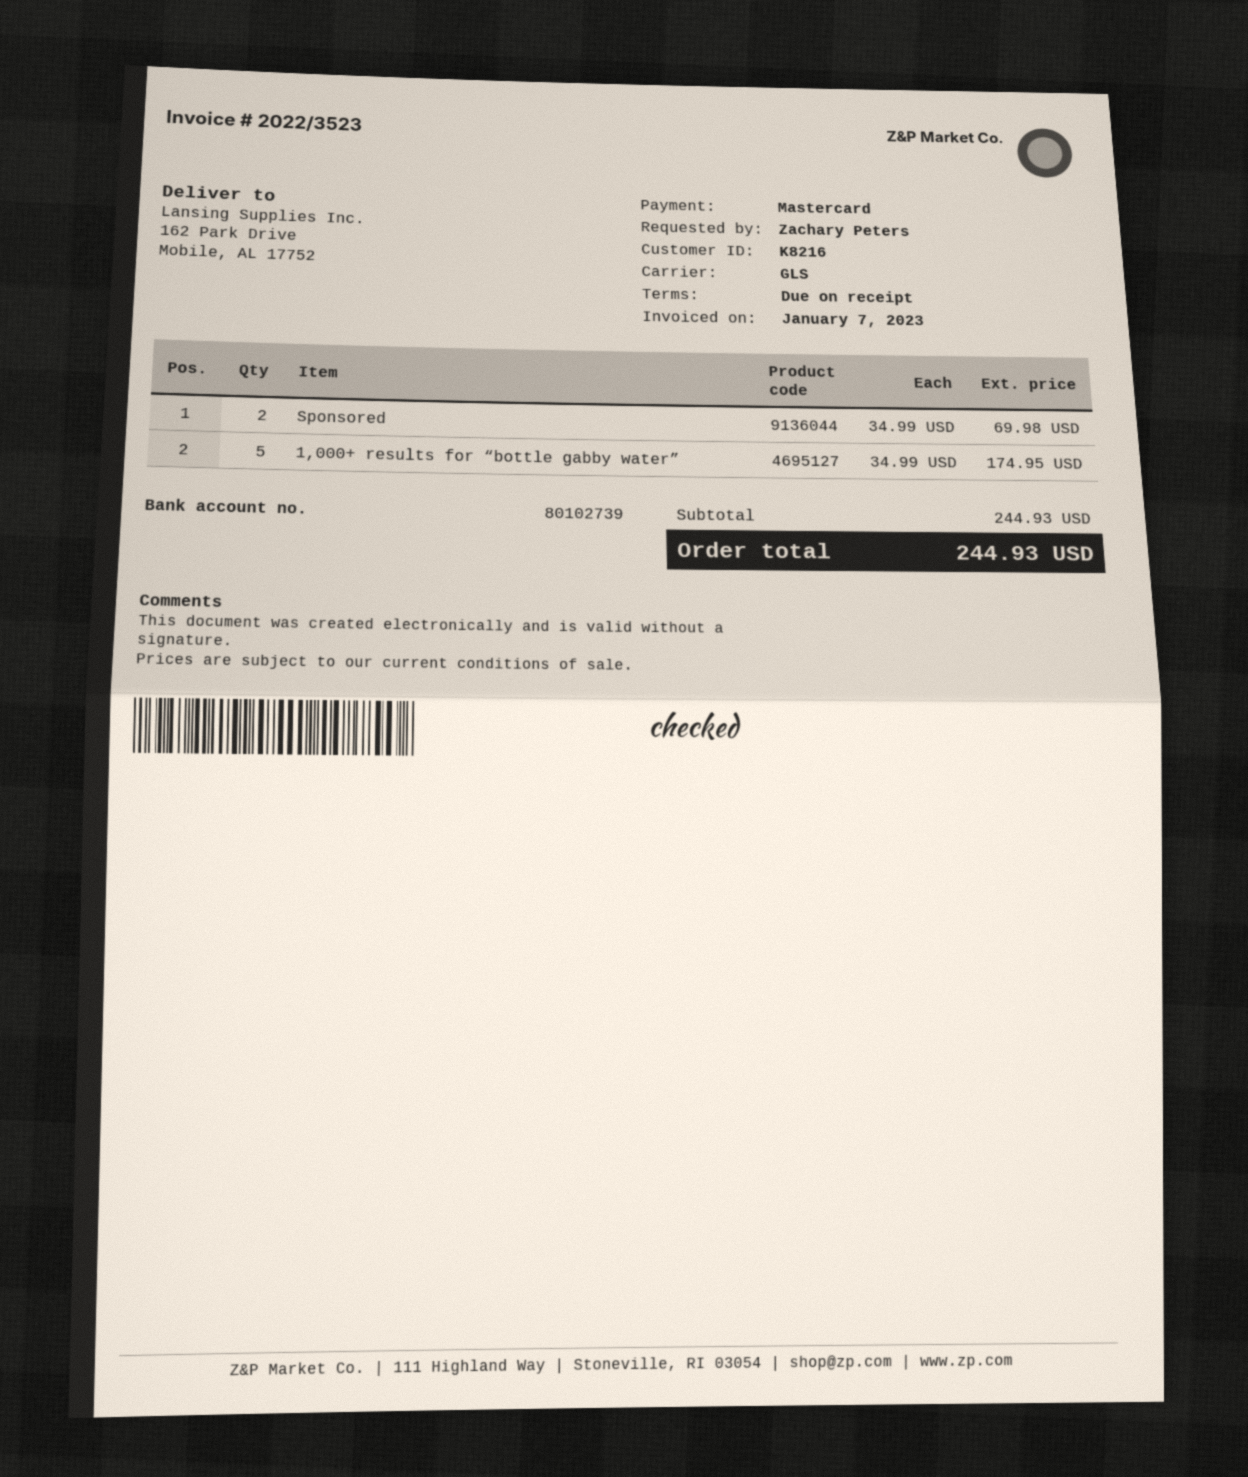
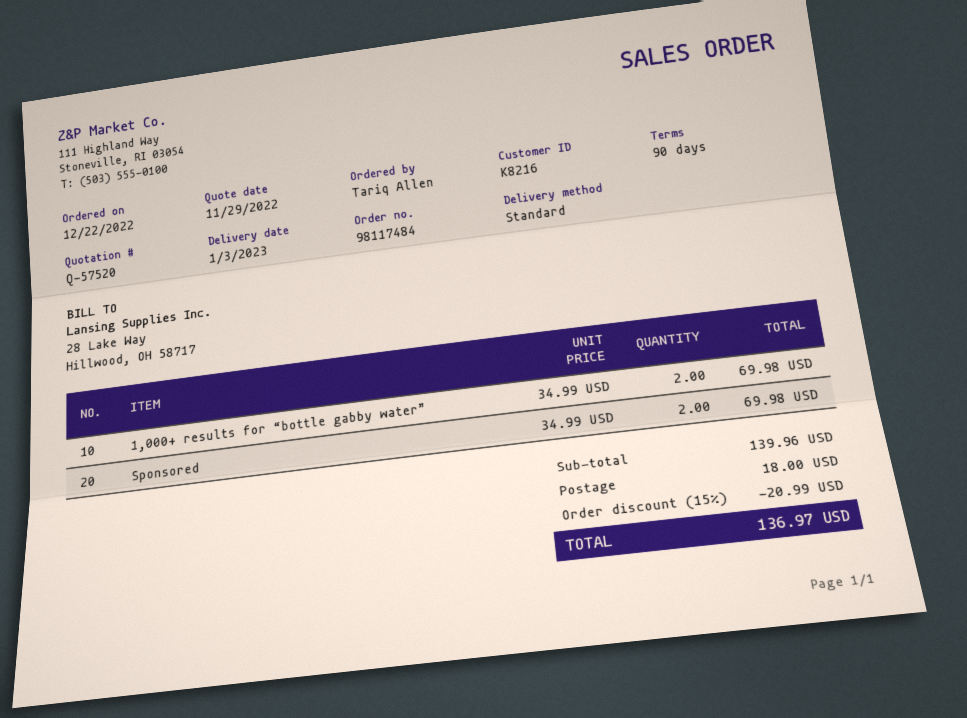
payment terms: on receipt -> 90 days
ordered by: Zachary Peters -> Tariq Allen
shipping method: GLS -> standard
1,000+ results for “bottle gabby water”: 5 x 34.99 = 174.95 -> 2 x 34.99 = 69.98
subtotal: 244.93 -> 139.96
discount: none -> 15% = 20.99
shipping: none -> 18.00
total: 244.93 -> 136.97

